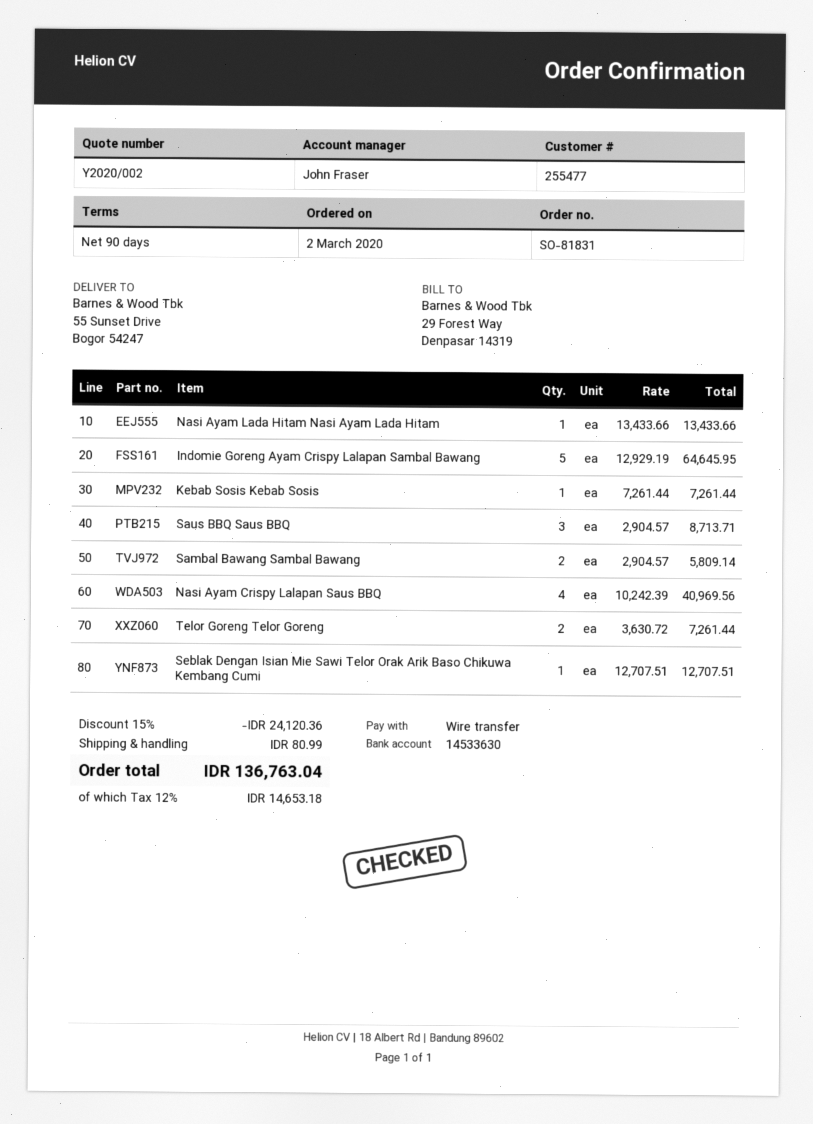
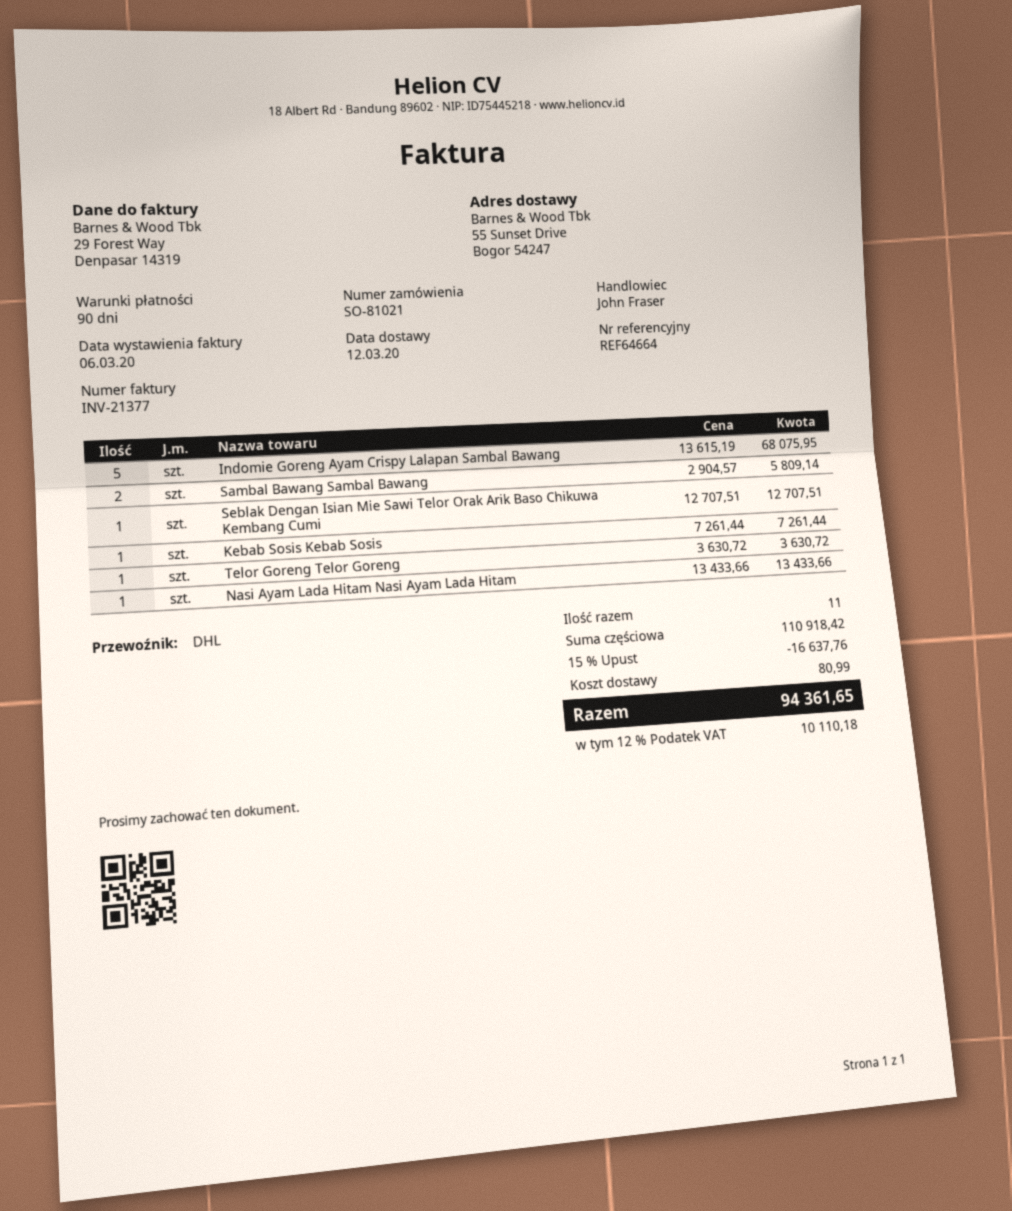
order number: SO-81831 -> SO-81021
Indomie Goreng Ayam Crispy Lalapan Sambal Bawang: 5 x 12929.19 = 64645.95 -> 5 x 13615.19 = 68075.95
Saus BBQ Saus BBQ: 3 x 2904.57 = 8713.71 -> none
Nasi Ayam Crispy Lalapan Saus BBQ: 4 x 10242.39 = 40969.56 -> none
Telor Goreng Telor Goreng: 2 x 3630.72 = 7261.44 -> 1 x 3630.72 = 3630.72
discount: 15% = 24120.36 -> 15% = 16637.76
tax: 12% = 14653.18 -> 12% = 10110.18
total: 136763.04 -> 94361.65

